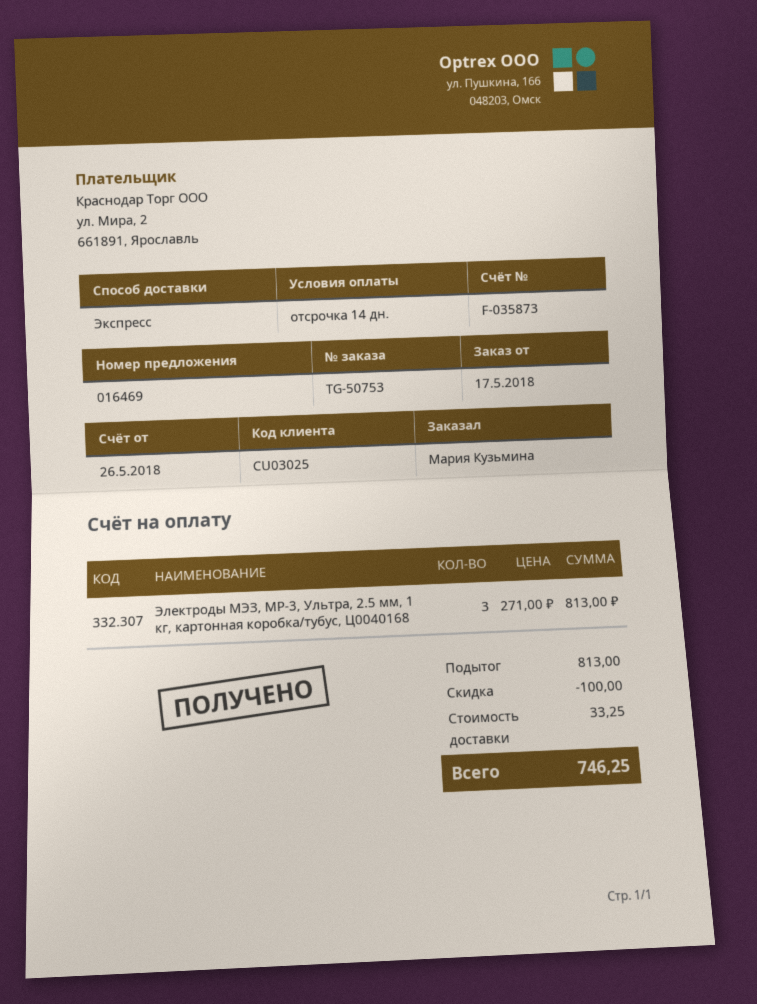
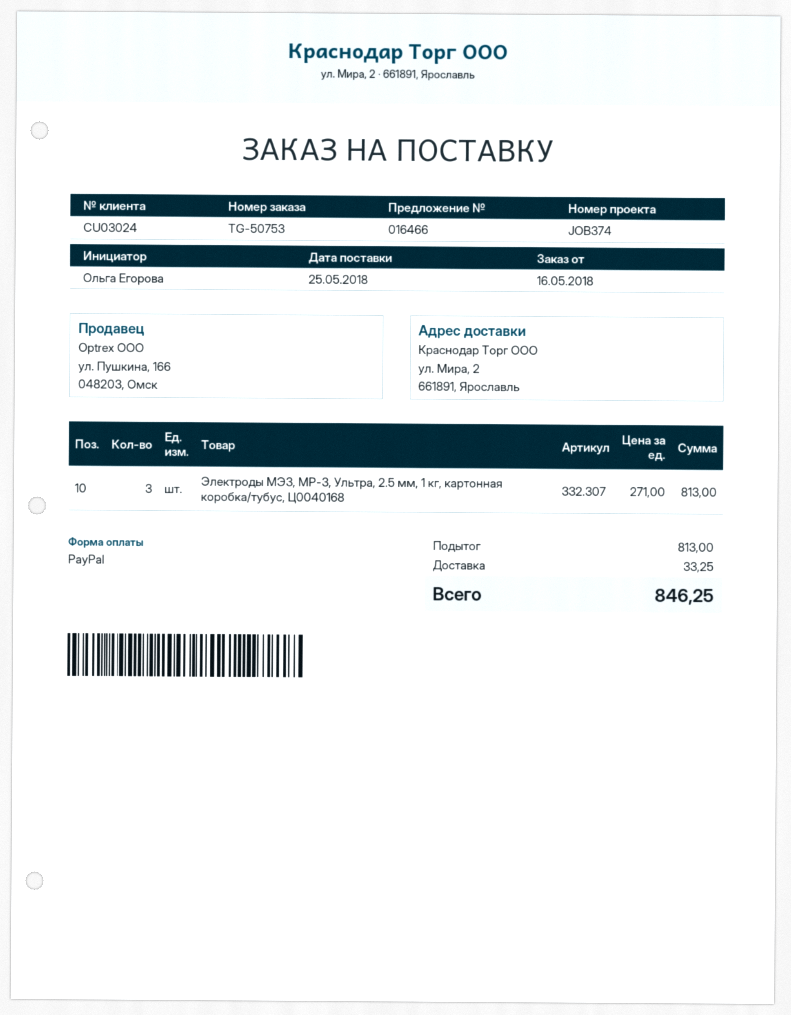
quote number: 016469 -> 016466
order date: 2018-05-17 -> 2018-05-16
customer number: CU03025 -> CU03024
ordered by: Мария Кузьмина -> Ольга Егорова
discount: 100.00 -> none
total: 746.25 -> 846.25

